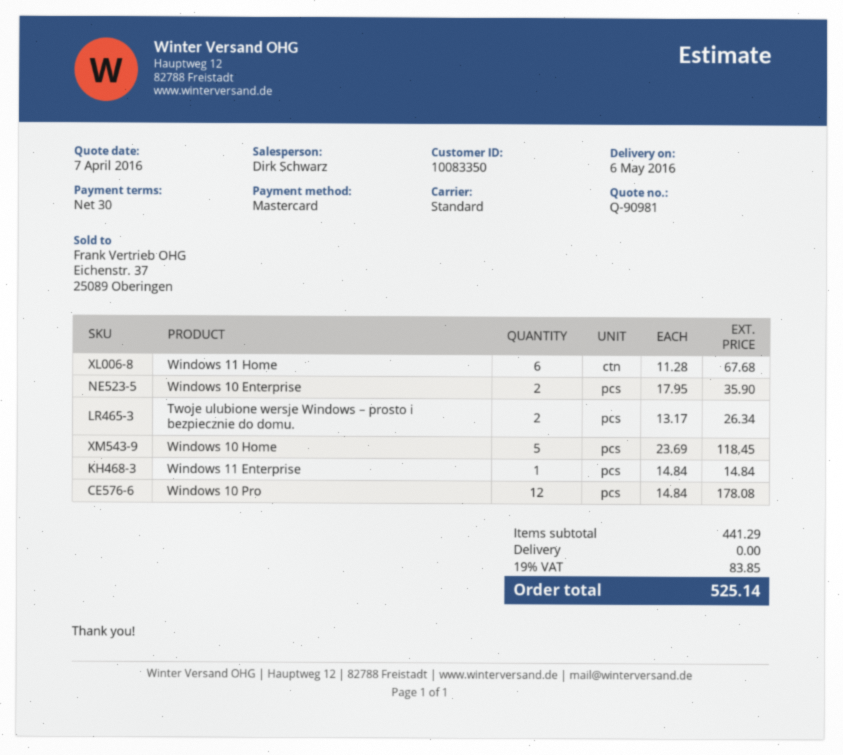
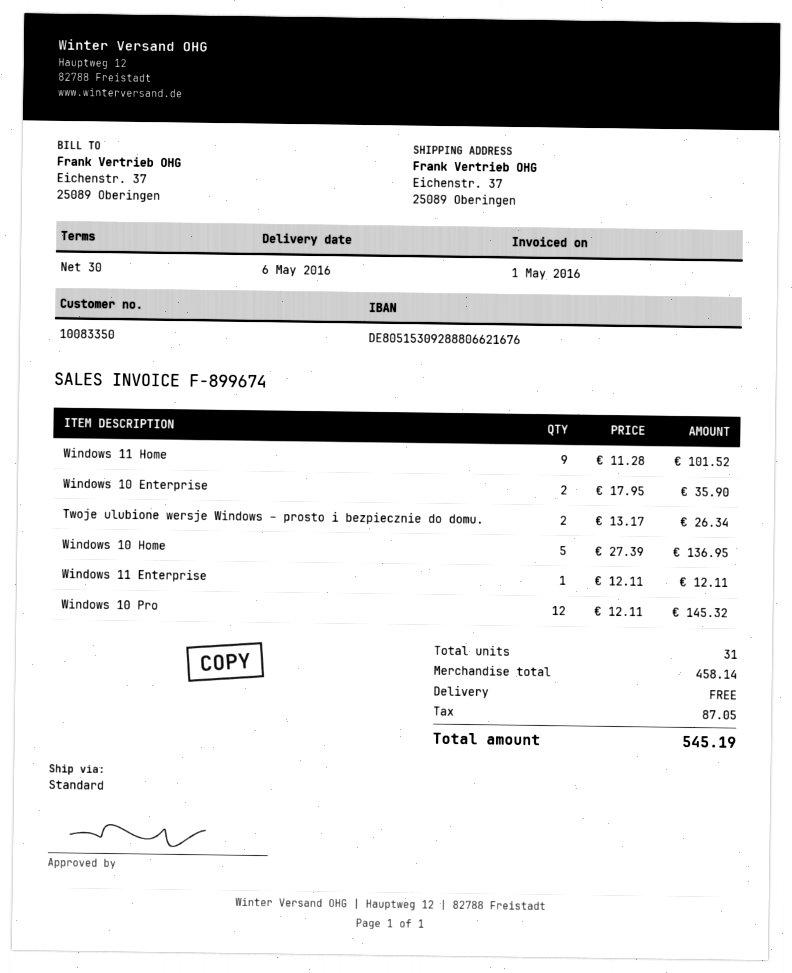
Windows 11 Home: 6 x 11.28 = 67.68 -> 9 x 11.28 = 101.52
Windows 10 Home: 5 x 23.69 = 118.45 -> 5 x 27.39 = 136.95
Windows 11 Enterprise: 1 x 14.84 = 14.84 -> 1 x 12.11 = 12.11
Windows 10 Pro: 12 x 14.84 = 178.08 -> 12 x 12.11 = 145.32
subtotal: 441.29 -> 458.14
tax: 83.85 -> 87.05
total: 525.14 -> 545.19

